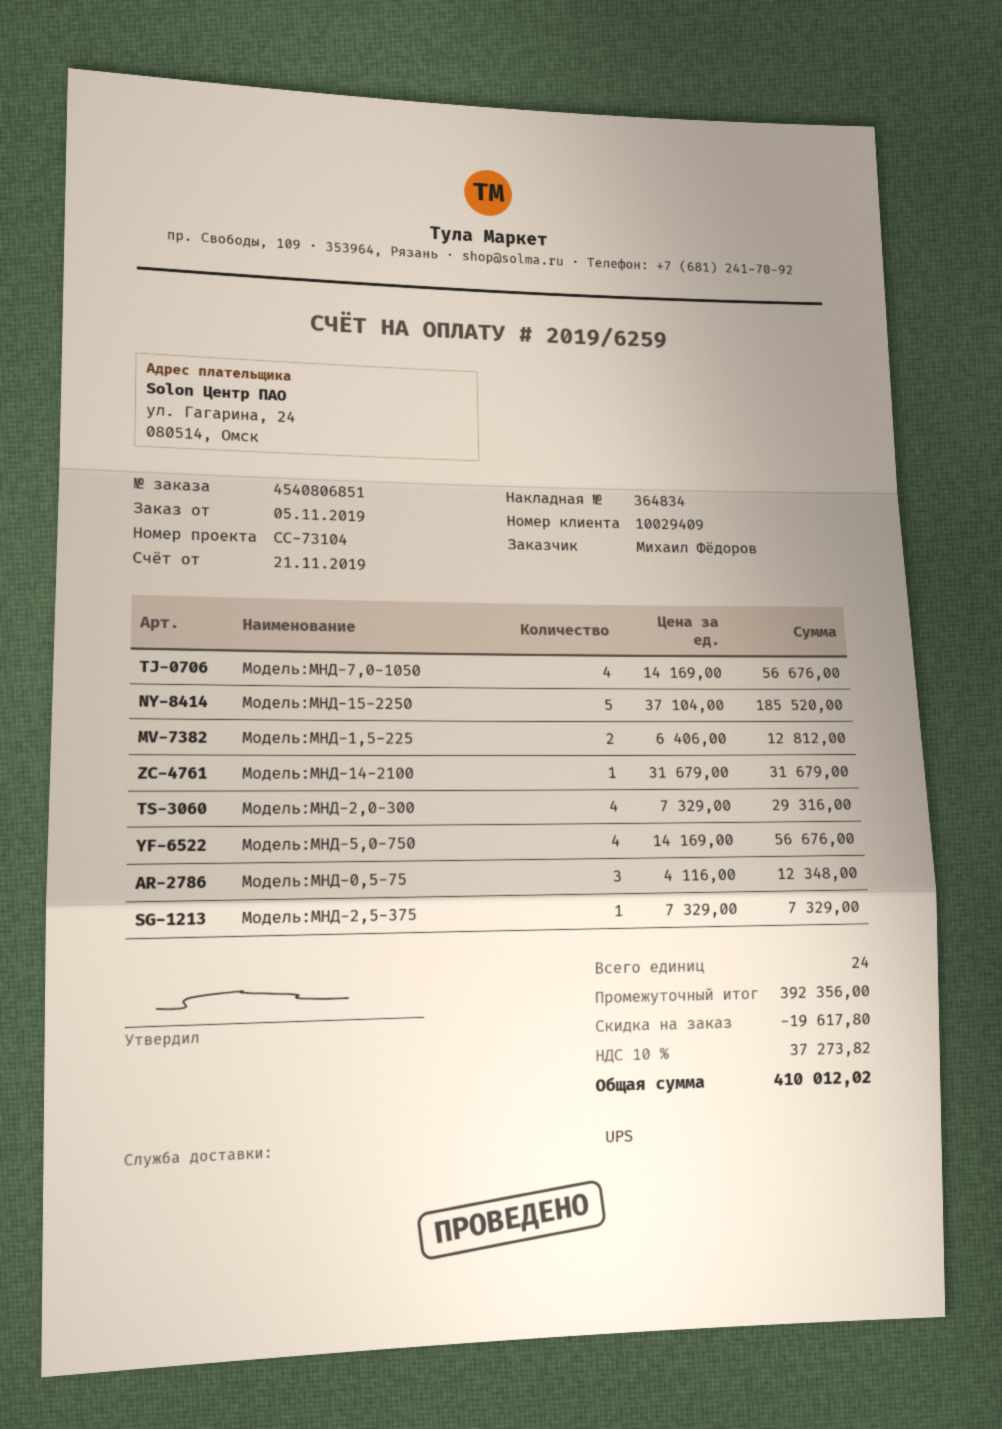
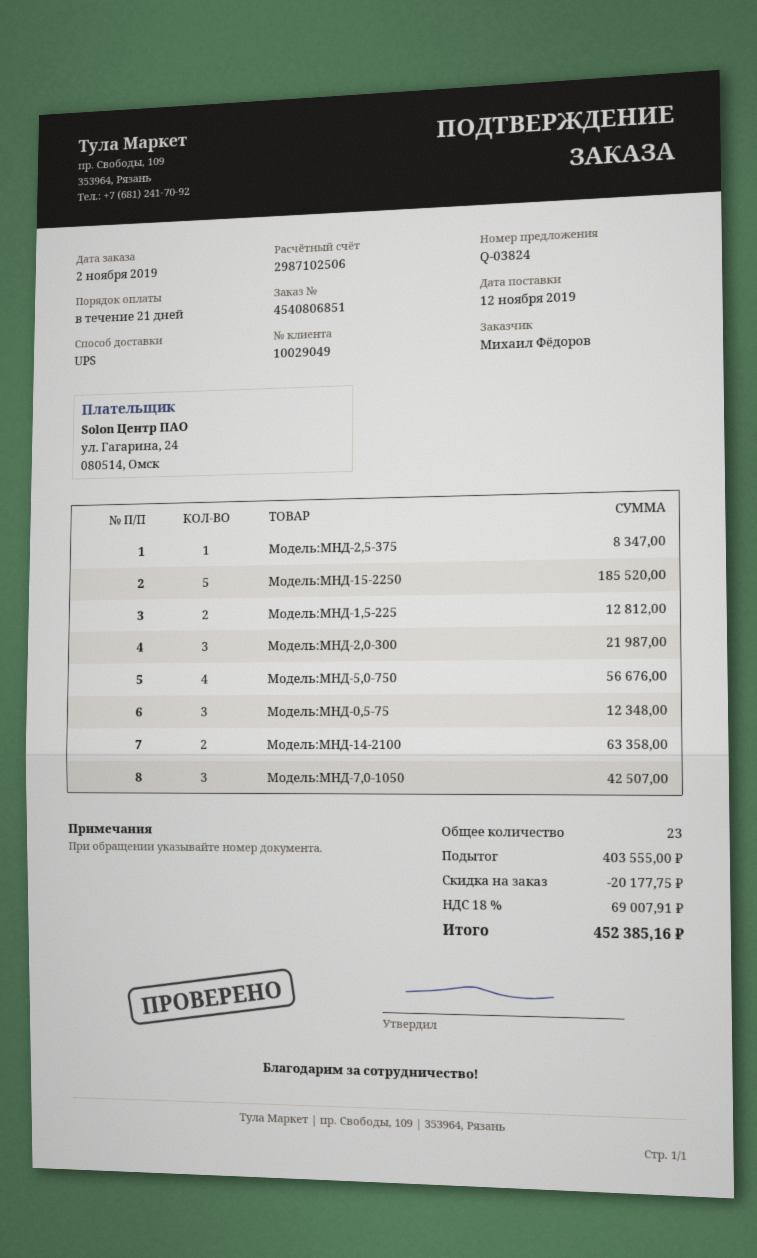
order date: 2019-11-05 -> 2019-11-02
customer number: 10029409 -> 10029049
Модель:МНД-7,0-1050: 4 for 56676.00 -> 3 for 42507.00
Модель:МНД-14-2100: 1 for 31679.00 -> 2 for 63358.00
Модель:МНД-2,0-300: 4 for 29316.00 -> 3 for 21987.00
Модель:МНД-2,5-375: 1 for 7329.00 -> 1 for 8347.00
total quantity: 24 -> 23
subtotal: 392356.00 -> 403555.00
discount: 19617.80 -> 20177.75
tax: 10% = 37273.82 -> 18% = 69007.91
total: 410012.02 -> 452385.16

